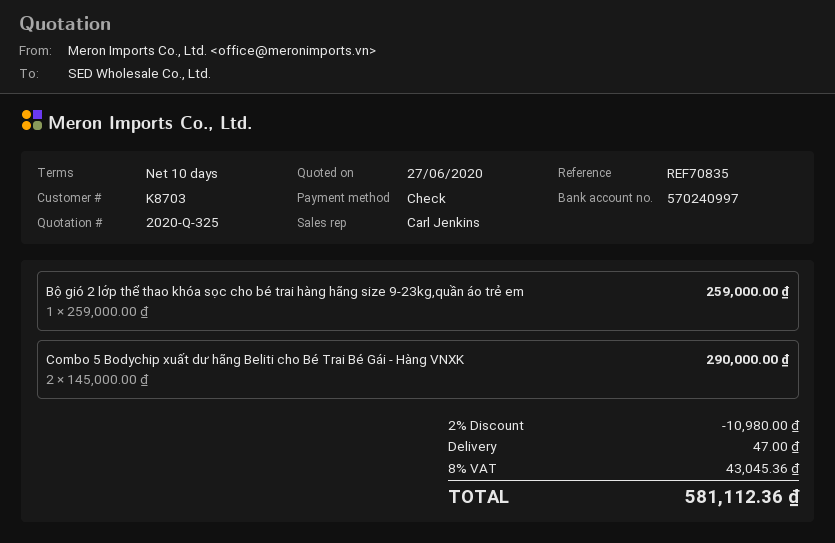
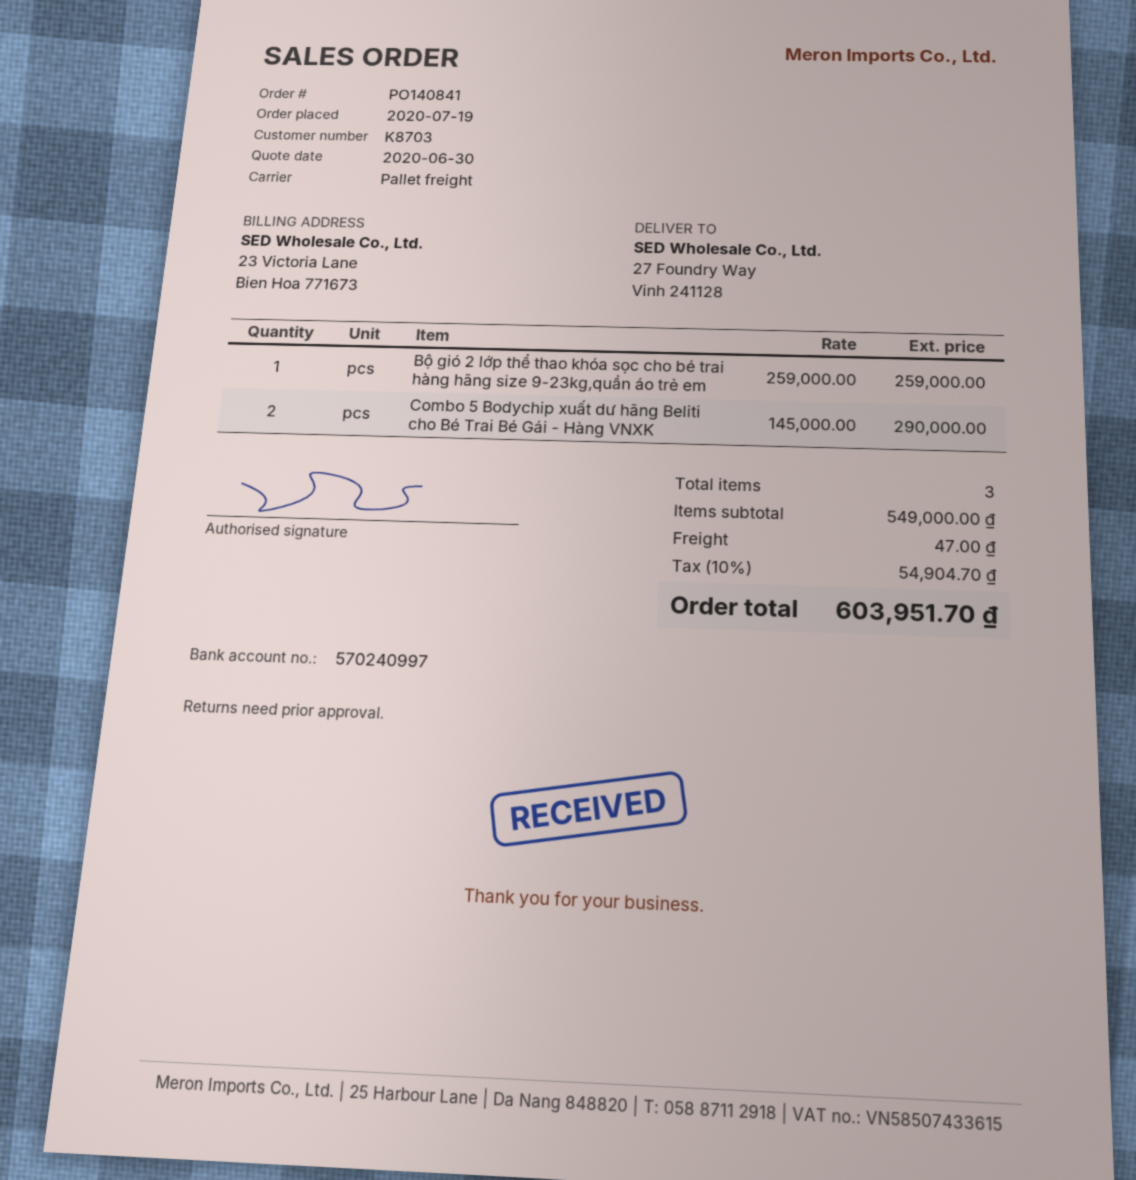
quote date: 2020-06-27 -> 2020-06-30
discount: 2% = 10980.00 -> none
tax: 8% = 43045.36 -> 10% = 54904.70
total: 581112.36 -> 603951.70

